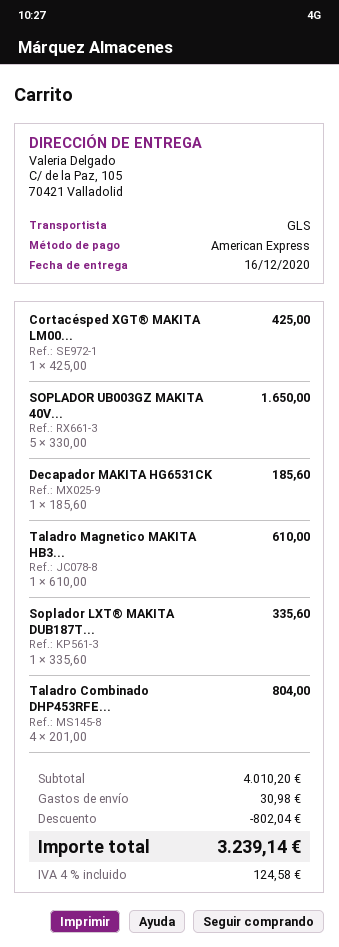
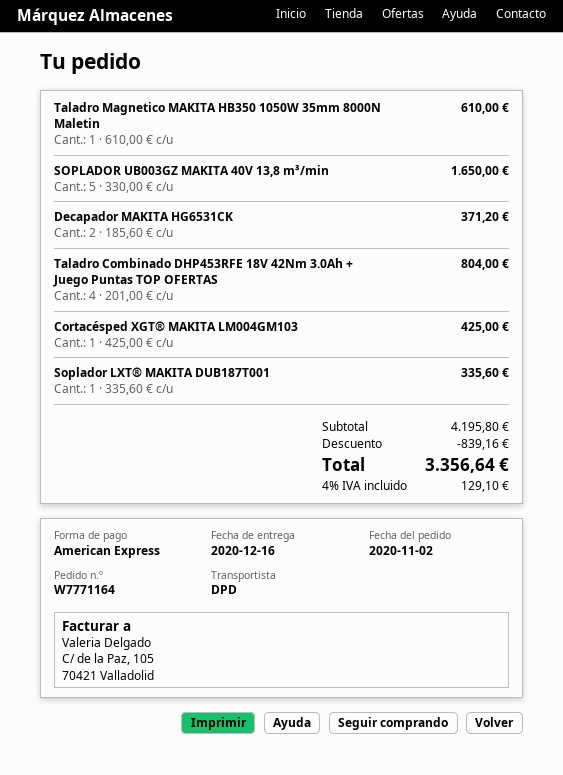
shipping method: GLS -> DPD
Decapador MAKITA HG6531CK: 1 x 185.60 = 185.60 -> 2 x 185.60 = 371.20
subtotal: 4010.20 -> 4195.80
discount: 802.04 -> 839.16
shipping: 30.98 -> none
tax: 4% = 124.58 -> 4% = 129.10
total: 3239.14 -> 3356.64

